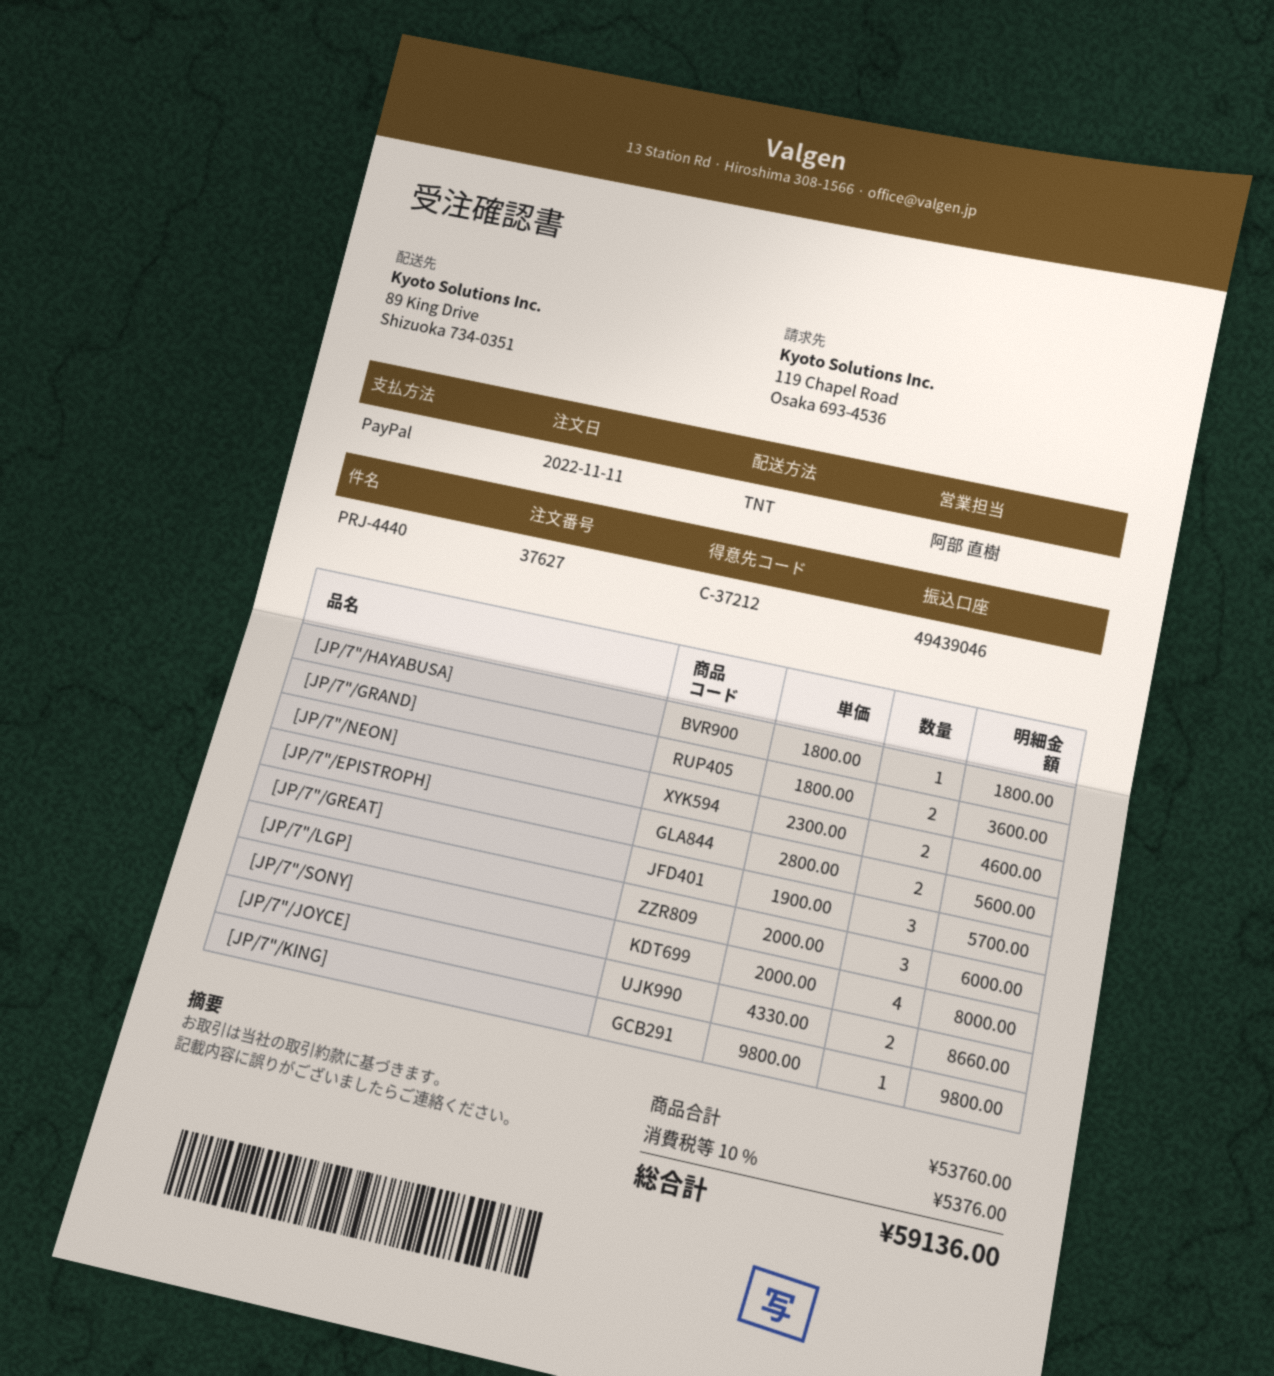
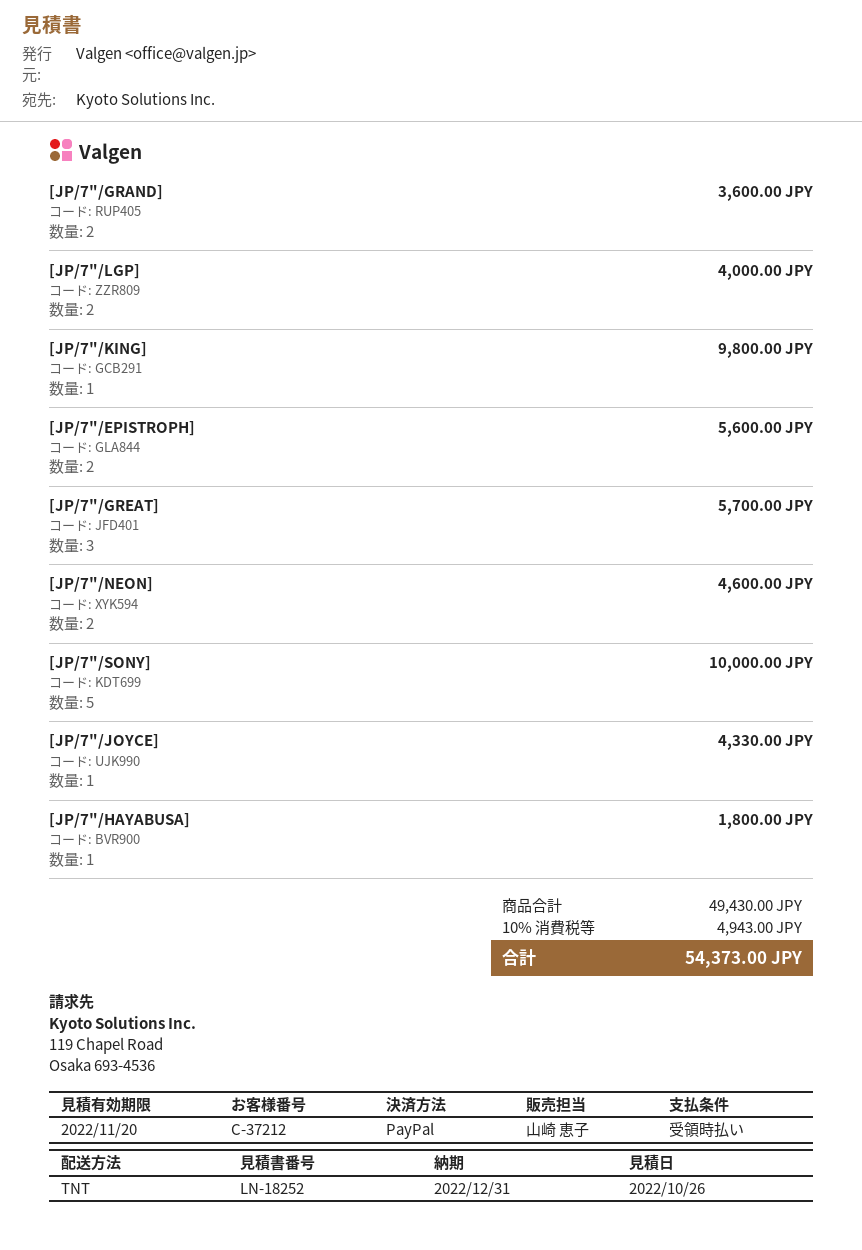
sales rep: 阿部 直樹 -> 山崎 恵子
[JP/7"/LGP]: 3 for 6000.00 -> 2 for 4000.00
[JP/7"/SONY]: 4 for 8000.00 -> 5 for 10000.00
[JP/7"/JOYCE]: 2 for 8660.00 -> 1 for 4330.00
subtotal: 53760.00 -> 49430.00
tax: 10% = 5376.00 -> 10% = 4943.00
total: 59136.00 -> 54373.00

